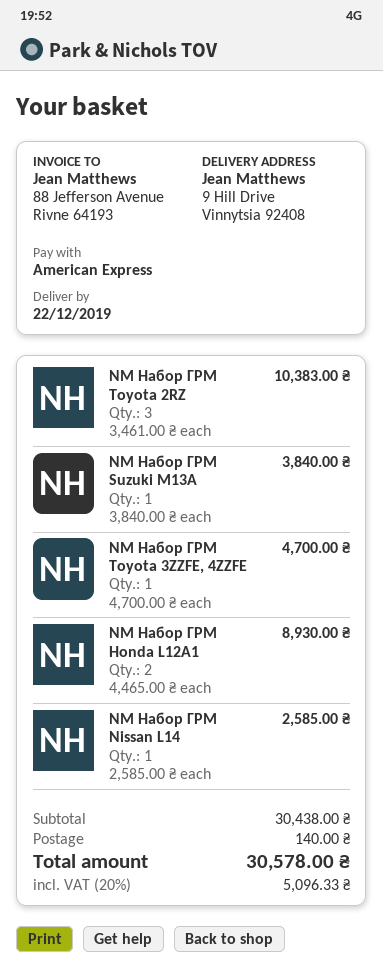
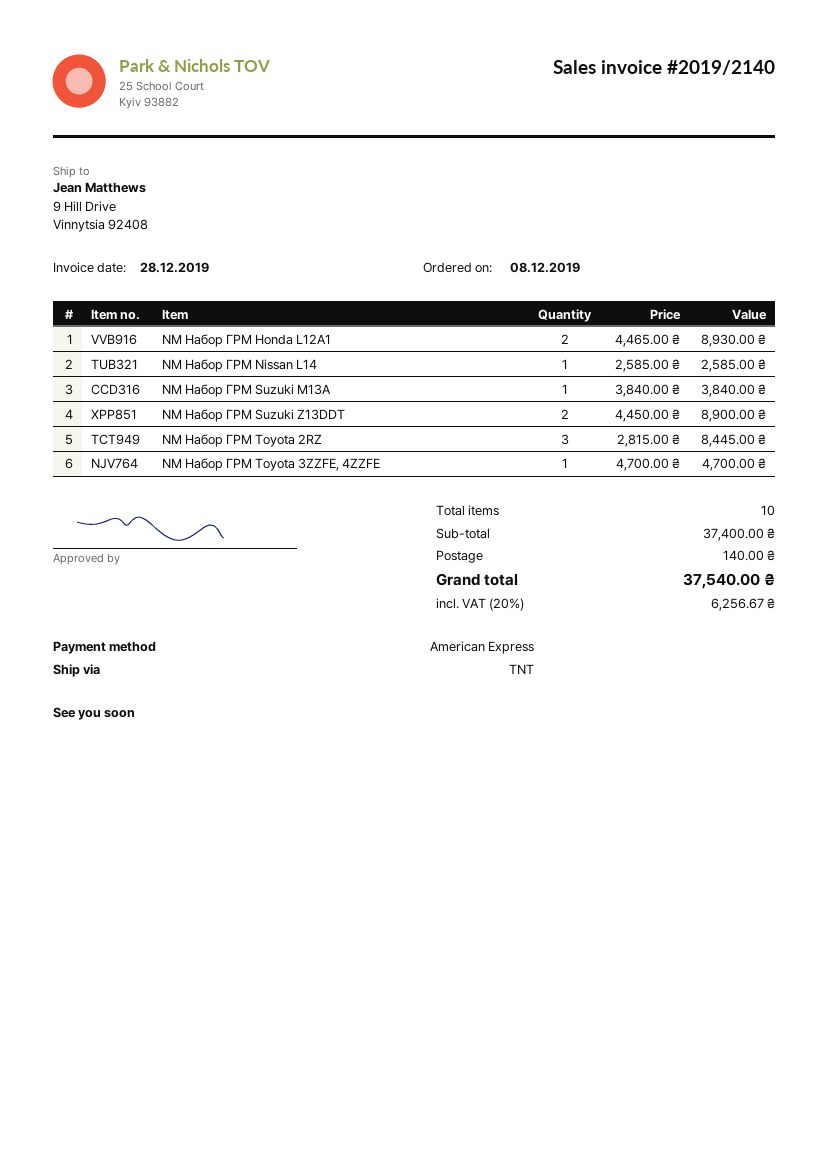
NM Набор ГРМ Toyota 2RZ: 3 x 3461.00 = 10383.00 -> 3 x 2815.00 = 8445.00
NM Набор ГРМ Suzuki Z13DDT: none -> 2 x 4450.00 = 8900.00
subtotal: 30438.00 -> 37400.00
tax: 20% = 5096.33 -> 20% = 6256.67
total: 30578.00 -> 37540.00

